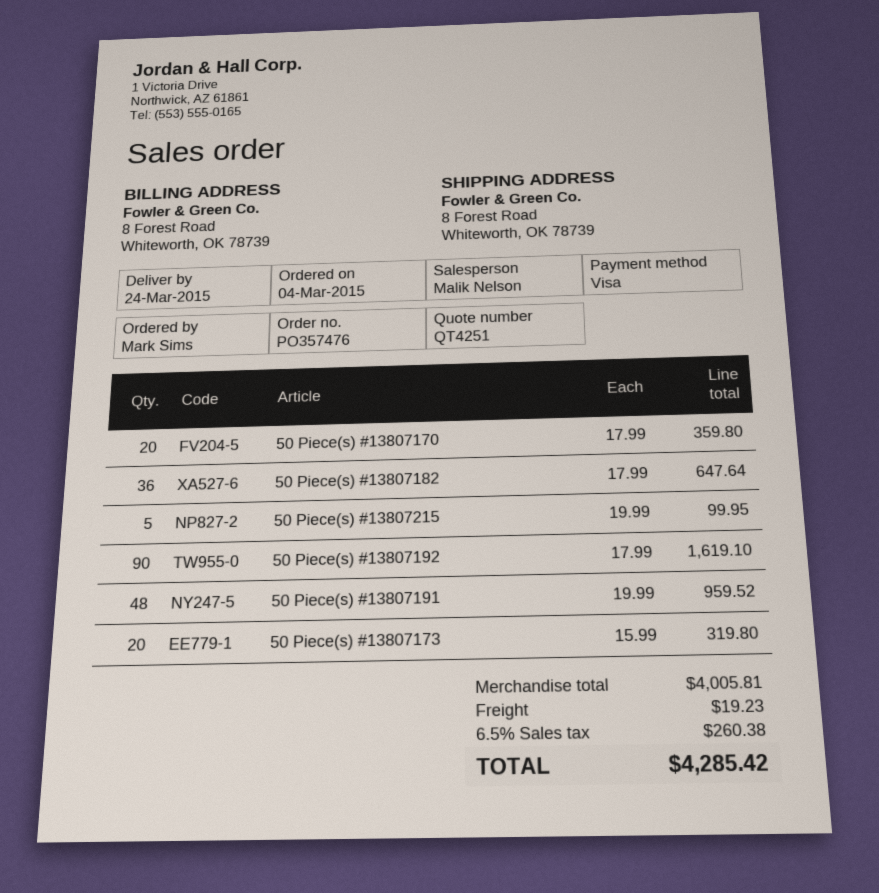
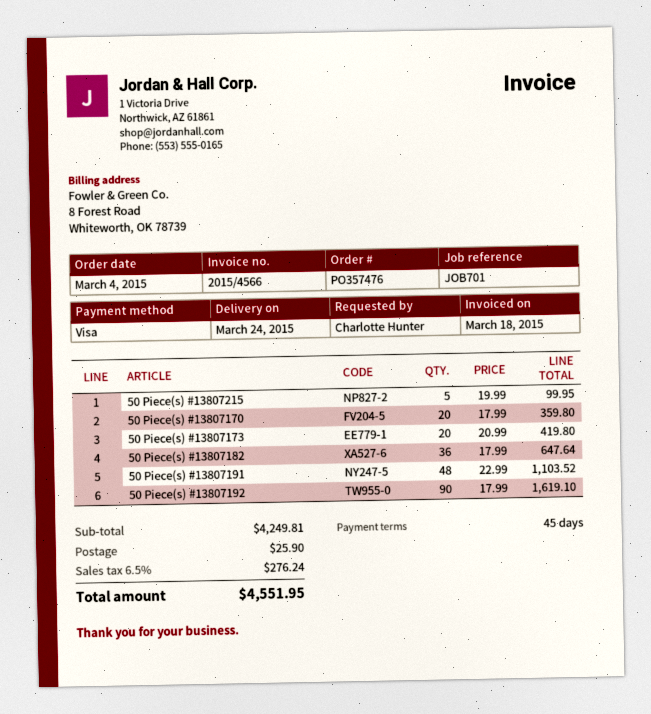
ordered by: Mark Sims -> Charlotte Hunter
50 Piece(s) #13807191: 48 x 19.99 = 959.52 -> 48 x 22.99 = 1103.52
50 Piece(s) #13807173: 20 x 15.99 = 319.80 -> 20 x 20.99 = 419.80
subtotal: 4005.81 -> 4249.81
shipping: 19.23 -> 25.90
tax: 6.5% = 260.38 -> 6.5% = 276.24
total: 4285.42 -> 4551.95

